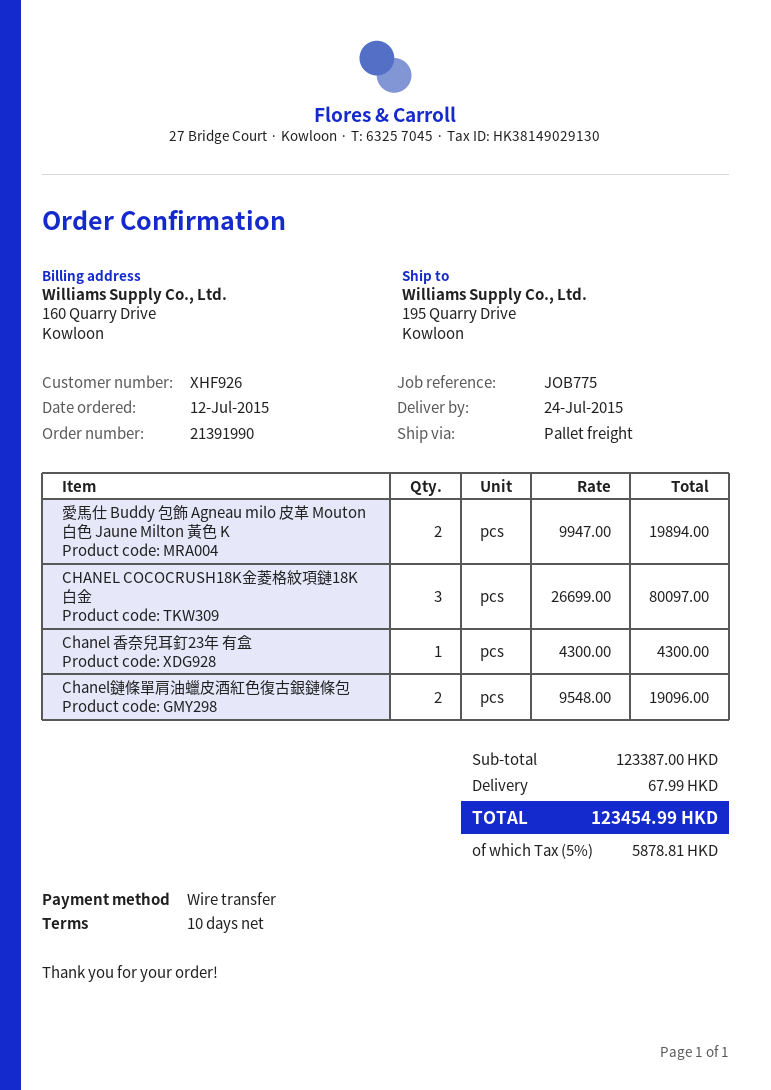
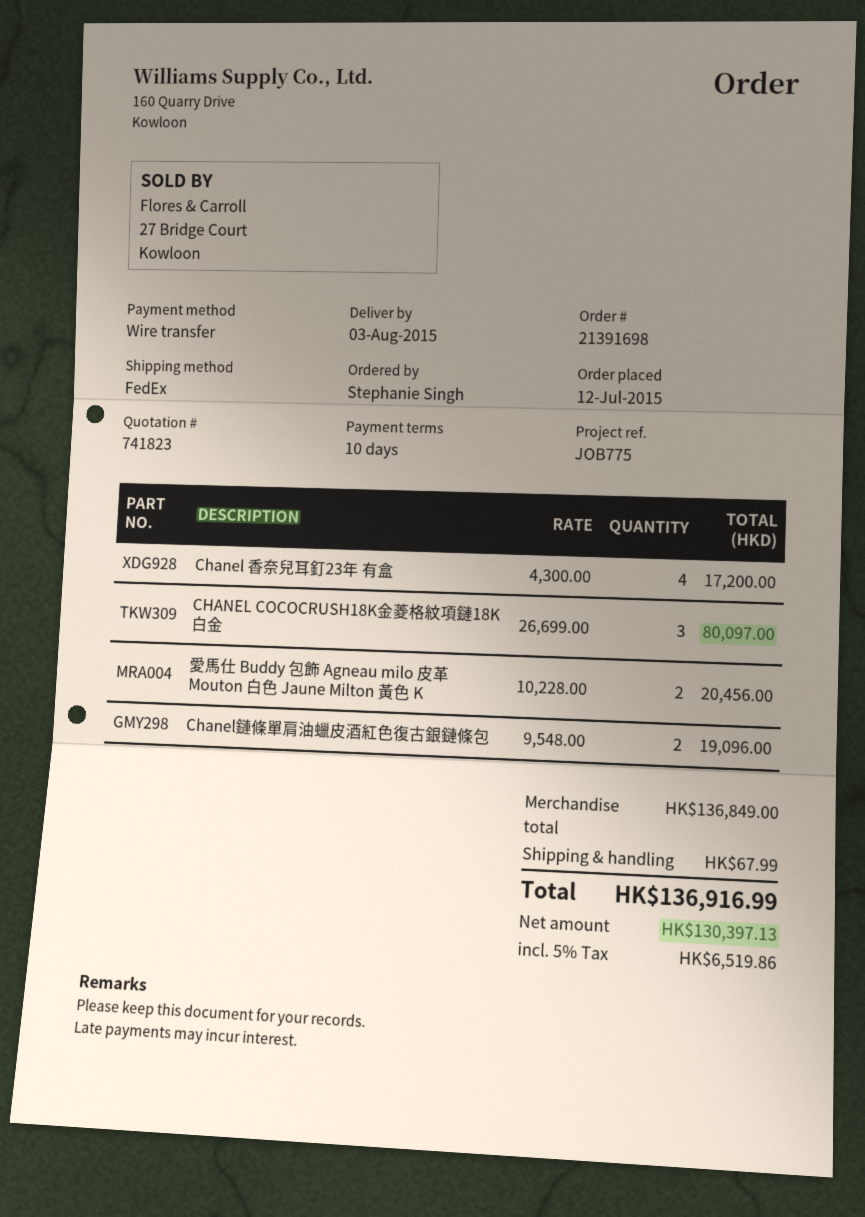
order number: 21391990 -> 21391698
delivery date: 2015-07-24 -> 2015-08-03
shipping method: pallet freight -> FedEx
愛馬仕 Buddy 包飾 Agneau milo 皮革 Mouton 白色 Jaune Milton 黃色 K: 2 x 9947.00 = 19894.00 -> 2 x 10228.00 = 20456.00
Chanel 香奈兒耳釘23年 有盒: 1 x 4300.00 = 4300.00 -> 4 x 4300.00 = 17200.00
subtotal: 123387.00 -> 136849.00
tax: 5% = 5878.81 -> 5% = 6519.86
total: 123454.99 -> 136916.99

